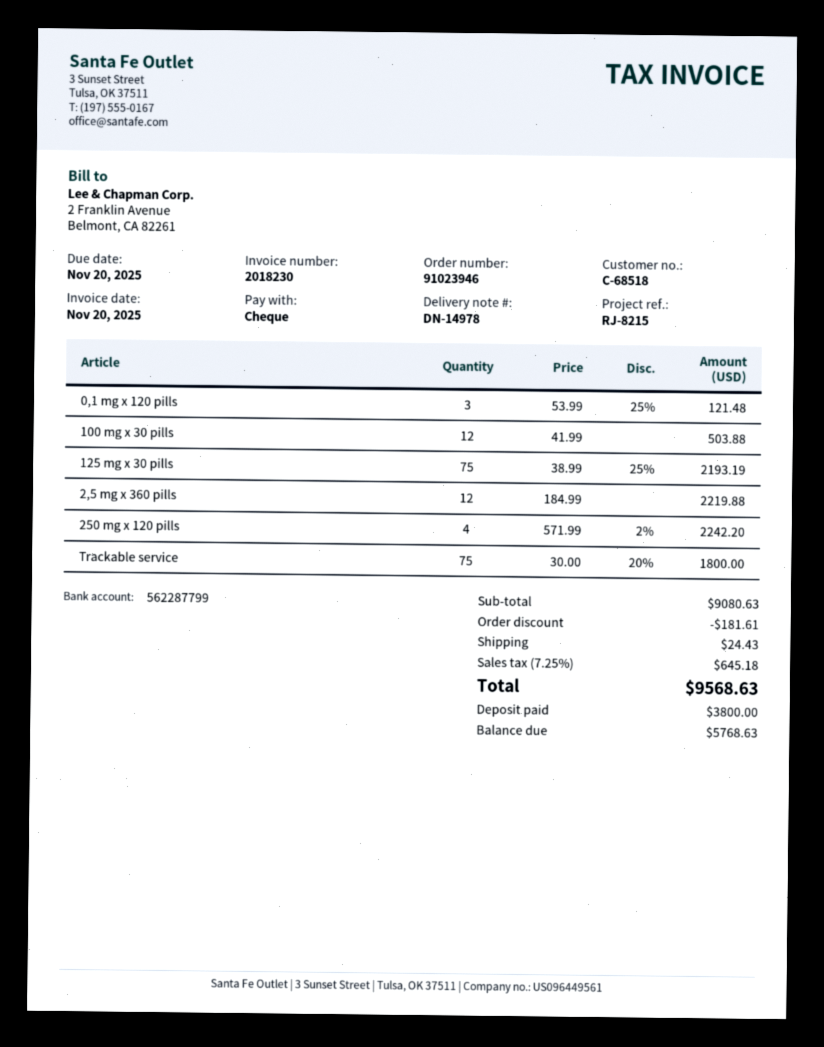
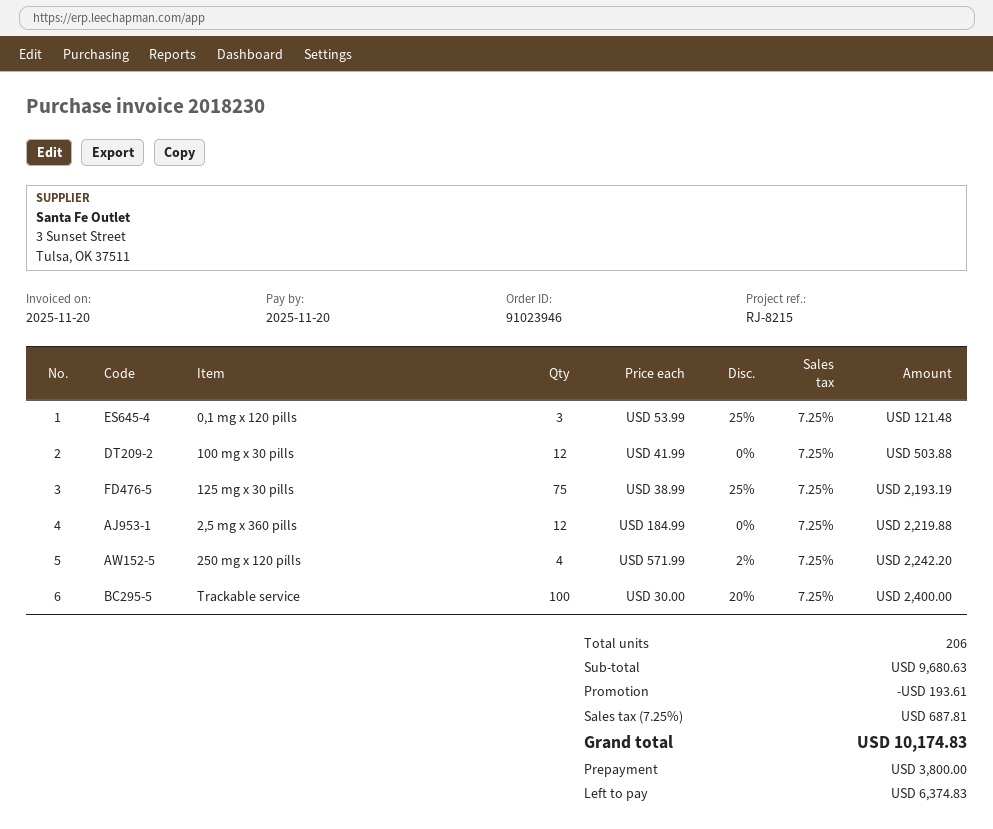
Trackable service: 75 x 30.00 - 20% = 1800.00 -> 100 x 30.00 - 20% = 2400.00
subtotal: 9080.63 -> 9680.63
discount: 181.61 -> 193.61
shipping: 24.43 -> none
tax: 7.25% = 645.18 -> 7.25% = 687.81
total: 9568.63 -> 10174.83
balance: 5768.63 -> 6374.83

